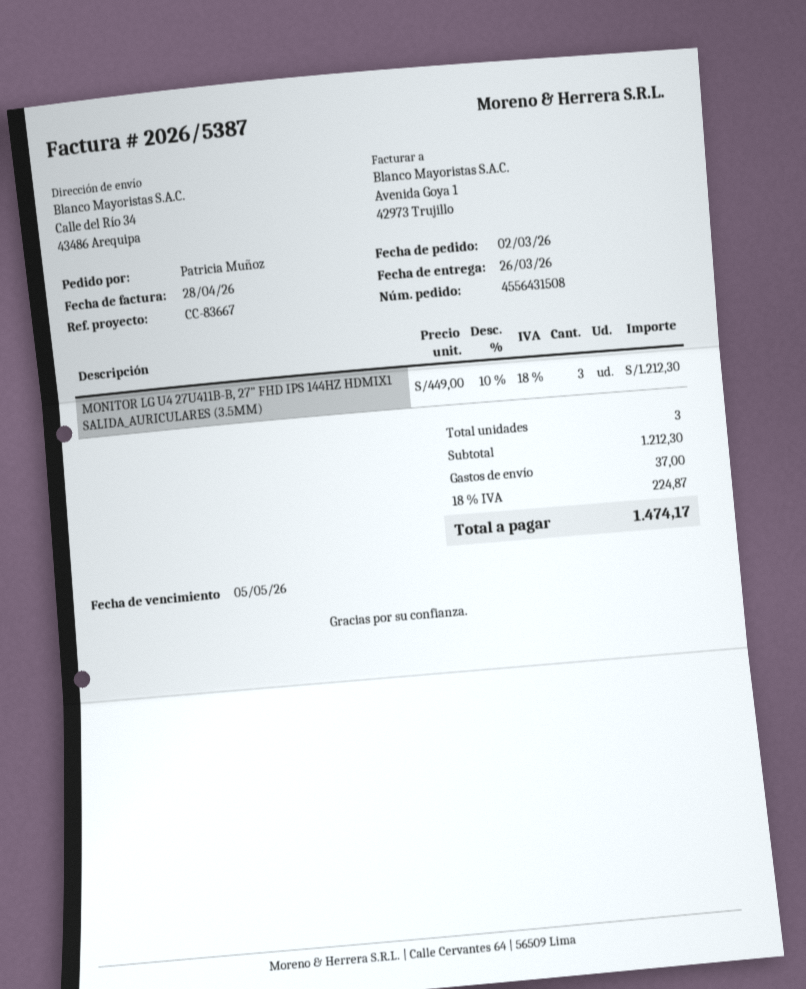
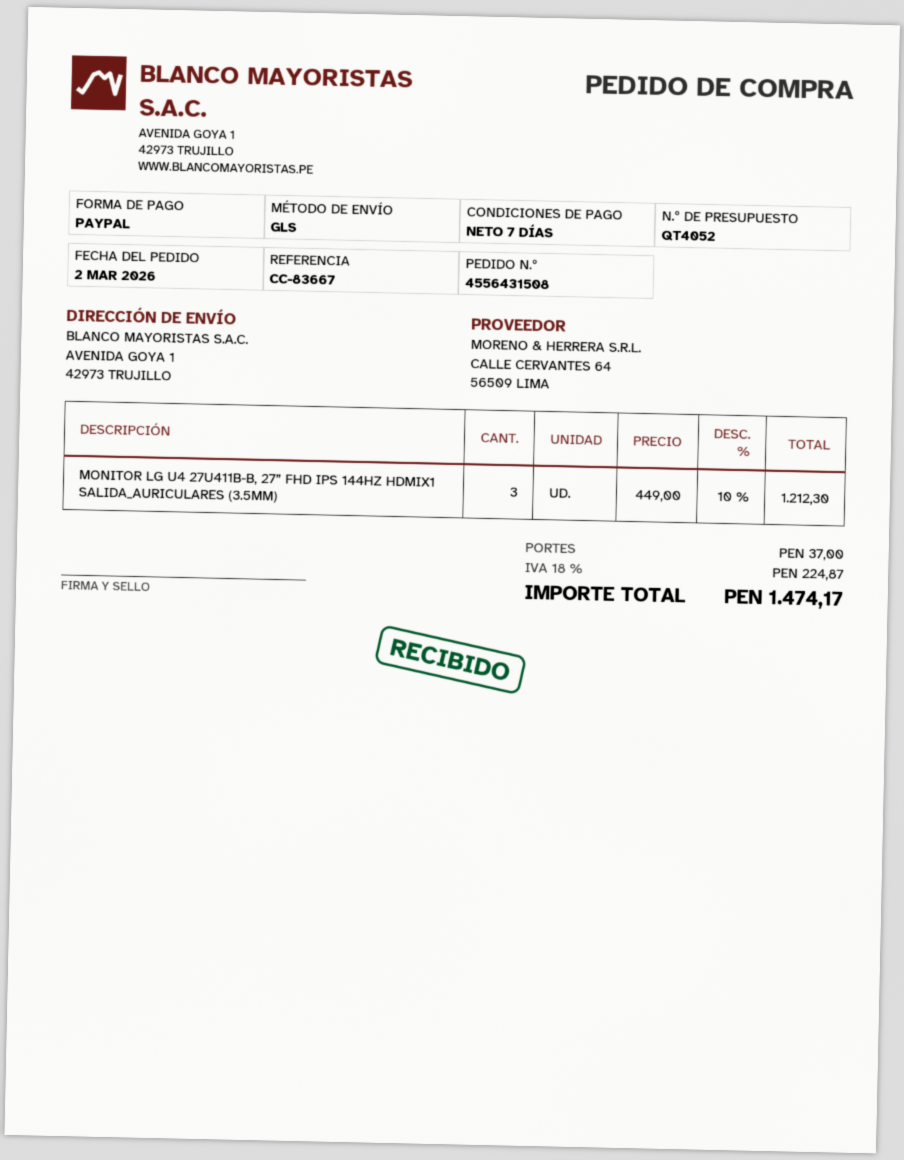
ship to: Calle del Río 34, 43486 Arequipa -> AVENIDA GOYA 1, 42973 TRUJILLO

